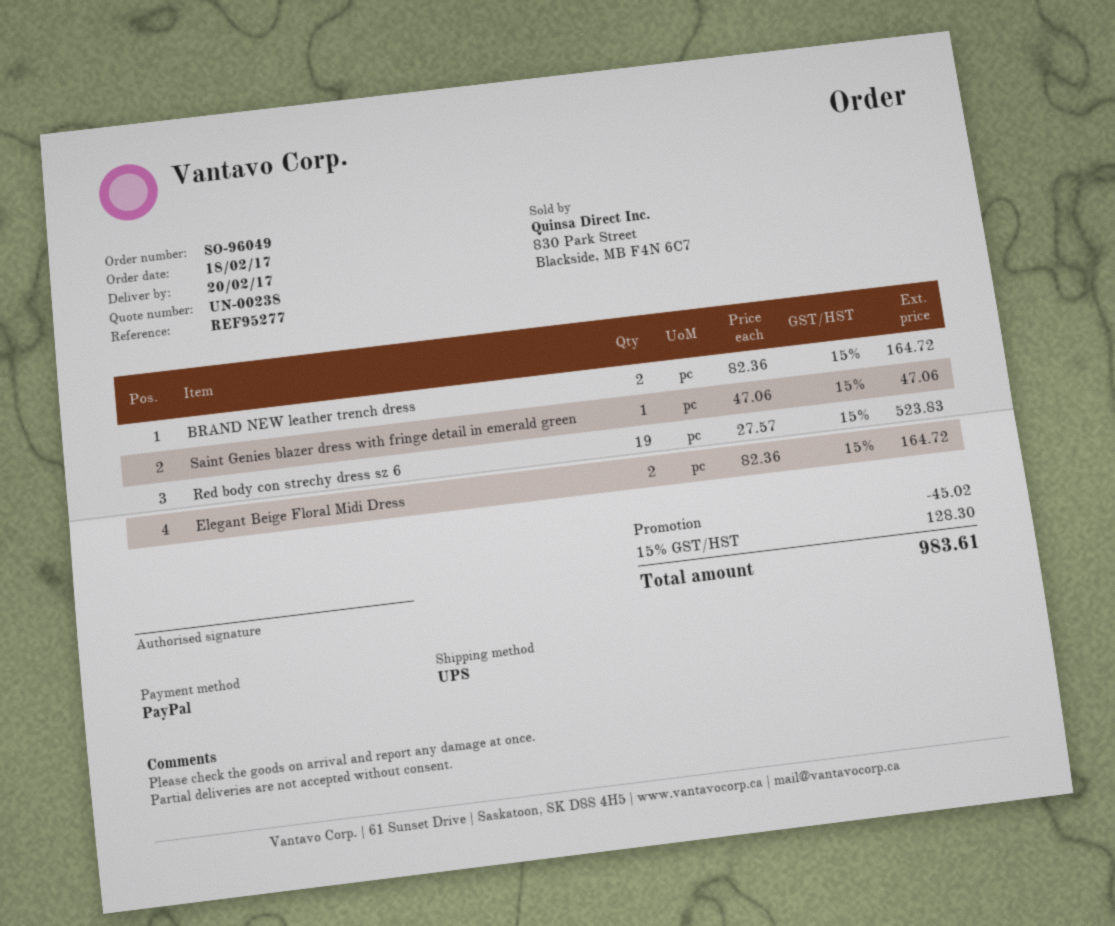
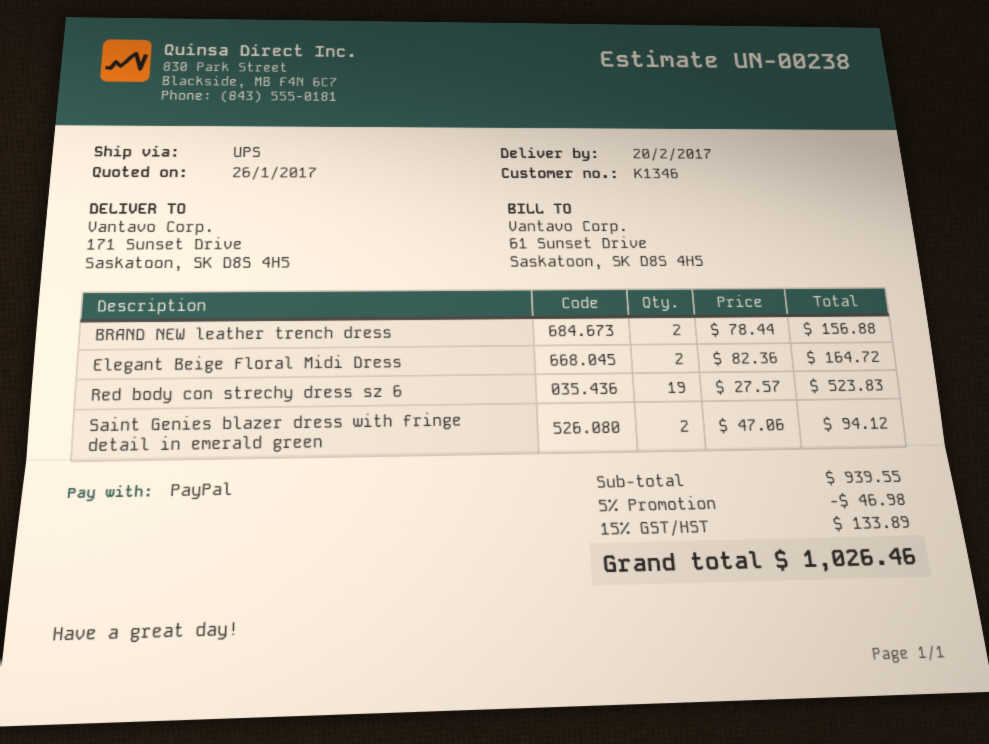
BRAND NEW leather trench dress: 2 x 82.36 = 164.72 -> 2 x 78.44 = 156.88
Saint Genies blazer dress with fringe detail in emerald green: 1 x 47.06 = 47.06 -> 2 x 47.06 = 94.12
discount: 45.02 -> 46.98
tax: 15% = 128.30 -> 15% = 133.89
total: 983.61 -> 1026.46

